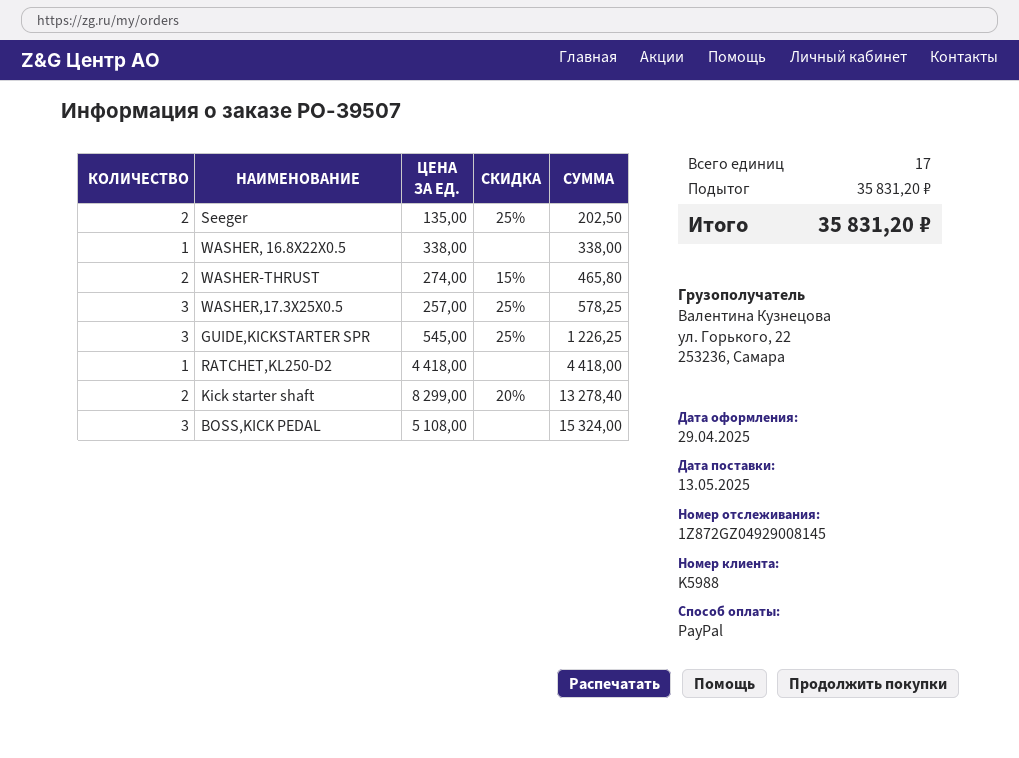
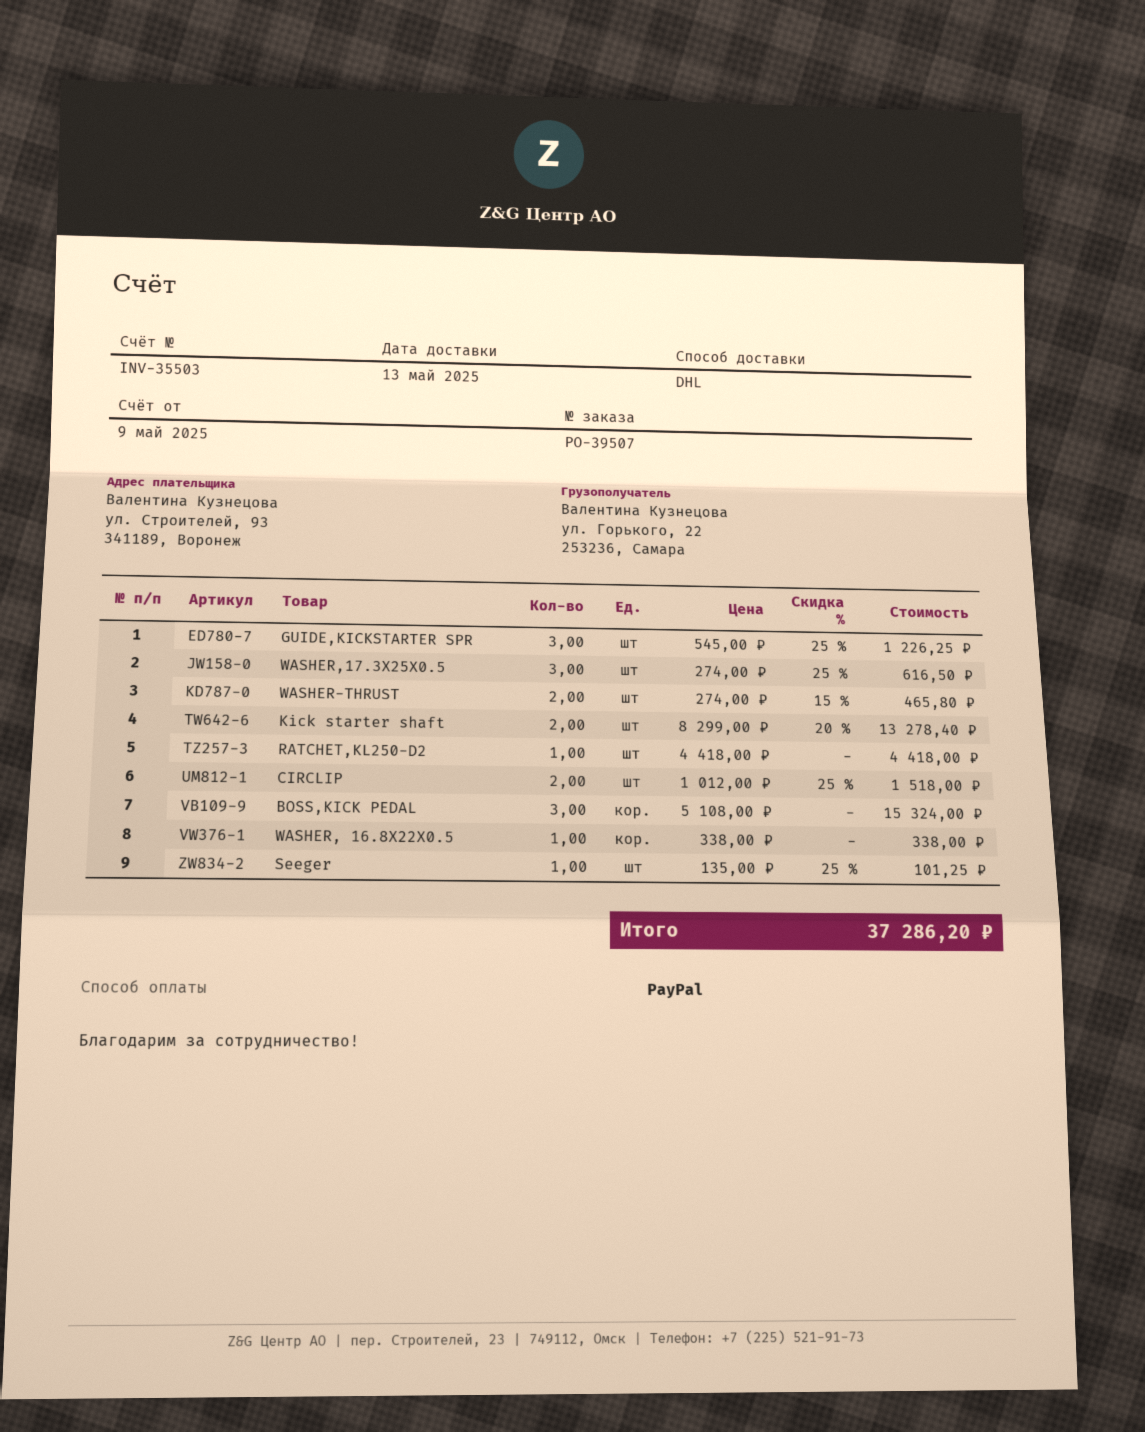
Seeger: 2 x 135.00 - 25% = 202.50 -> 1 x 135.00 - 25% = 101.25
WASHER,17.3X25X0.5: 3 x 257.00 - 25% = 578.25 -> 3 x 274.00 - 25% = 616.50
CIRCLIP: none -> 2 x 1012.00 - 25% = 1518.00
total: 35831.20 -> 37286.20

